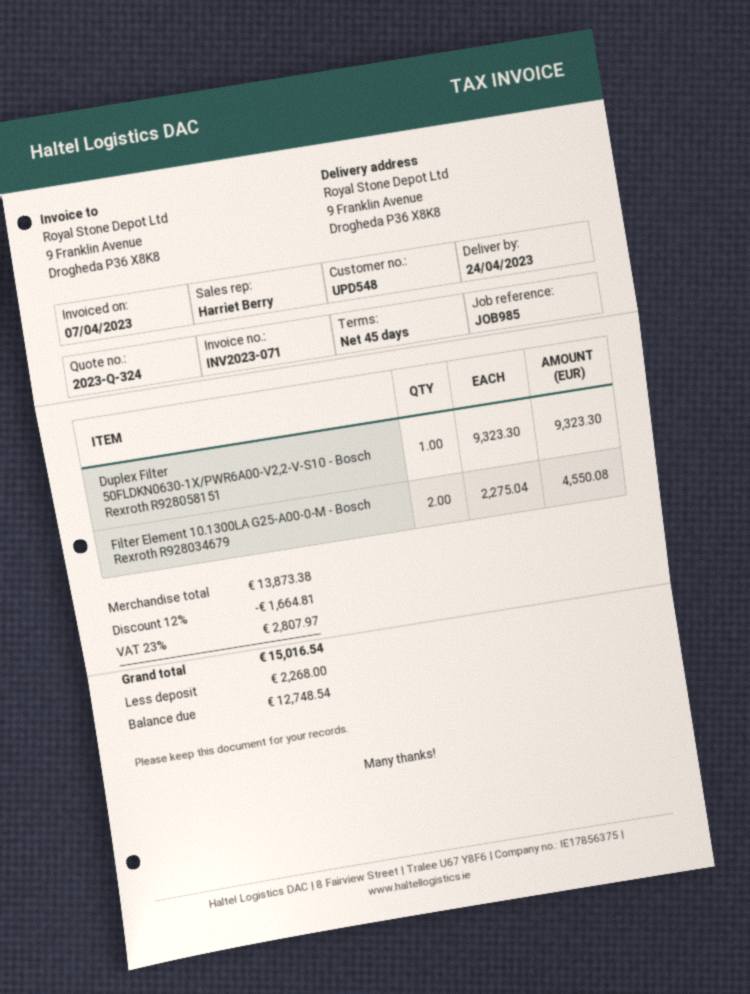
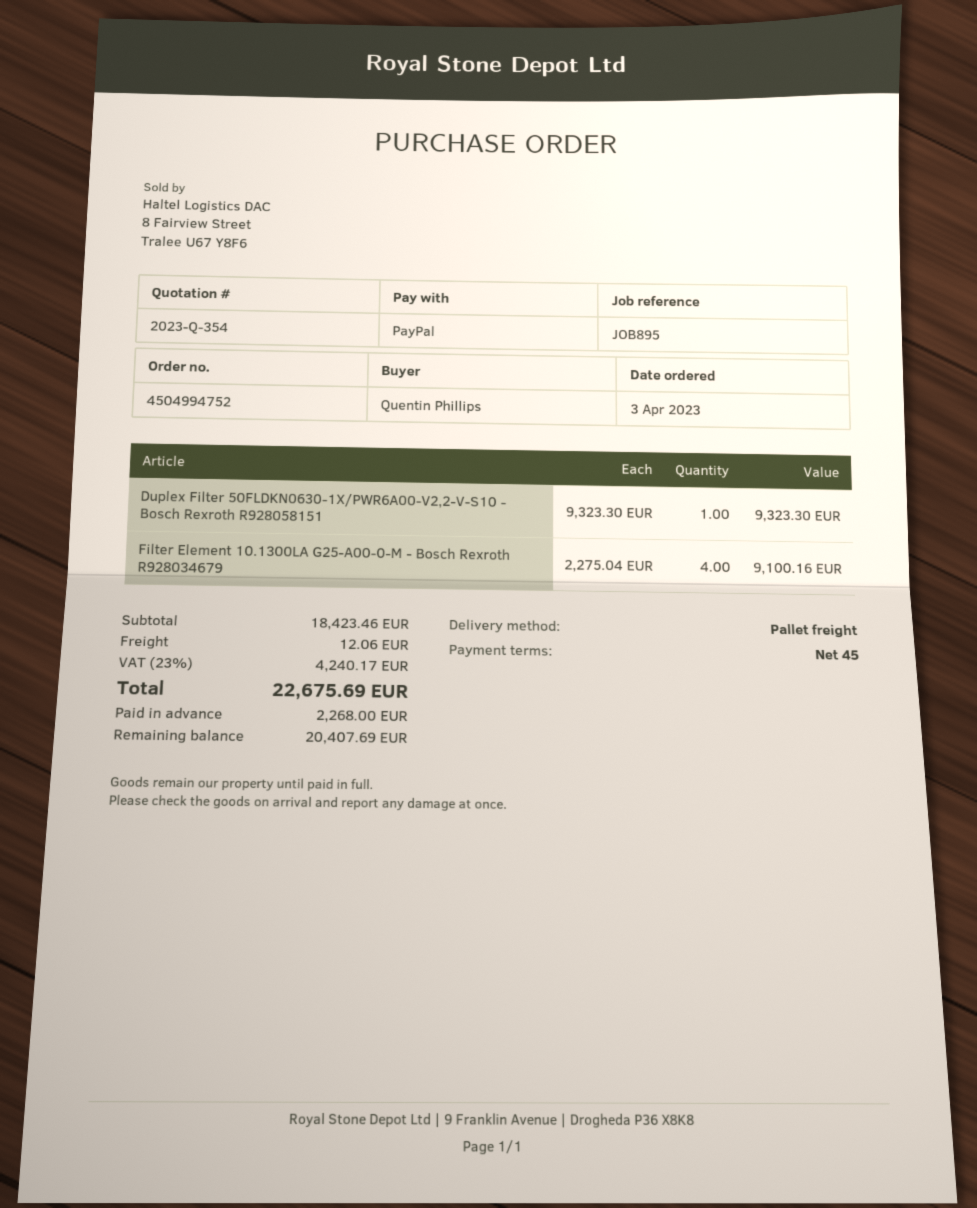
quote number: 2023-Q-324 -> 2023-Q-354
reference: JOB985 -> JOB895
Filter Element 10.1300LA G25-A00-0-M - Bosch Rexroth R928034679: 2 x 2275.04 = 4550.08 -> 4 x 2275.04 = 9100.16
subtotal: 13873.38 -> 18423.46
discount: 12% = 1664.81 -> none
shipping: none -> 12.06
tax: 23% = 2807.97 -> 23% = 4240.17
total: 15016.54 -> 22675.69
balance: 12748.54 -> 20407.69

